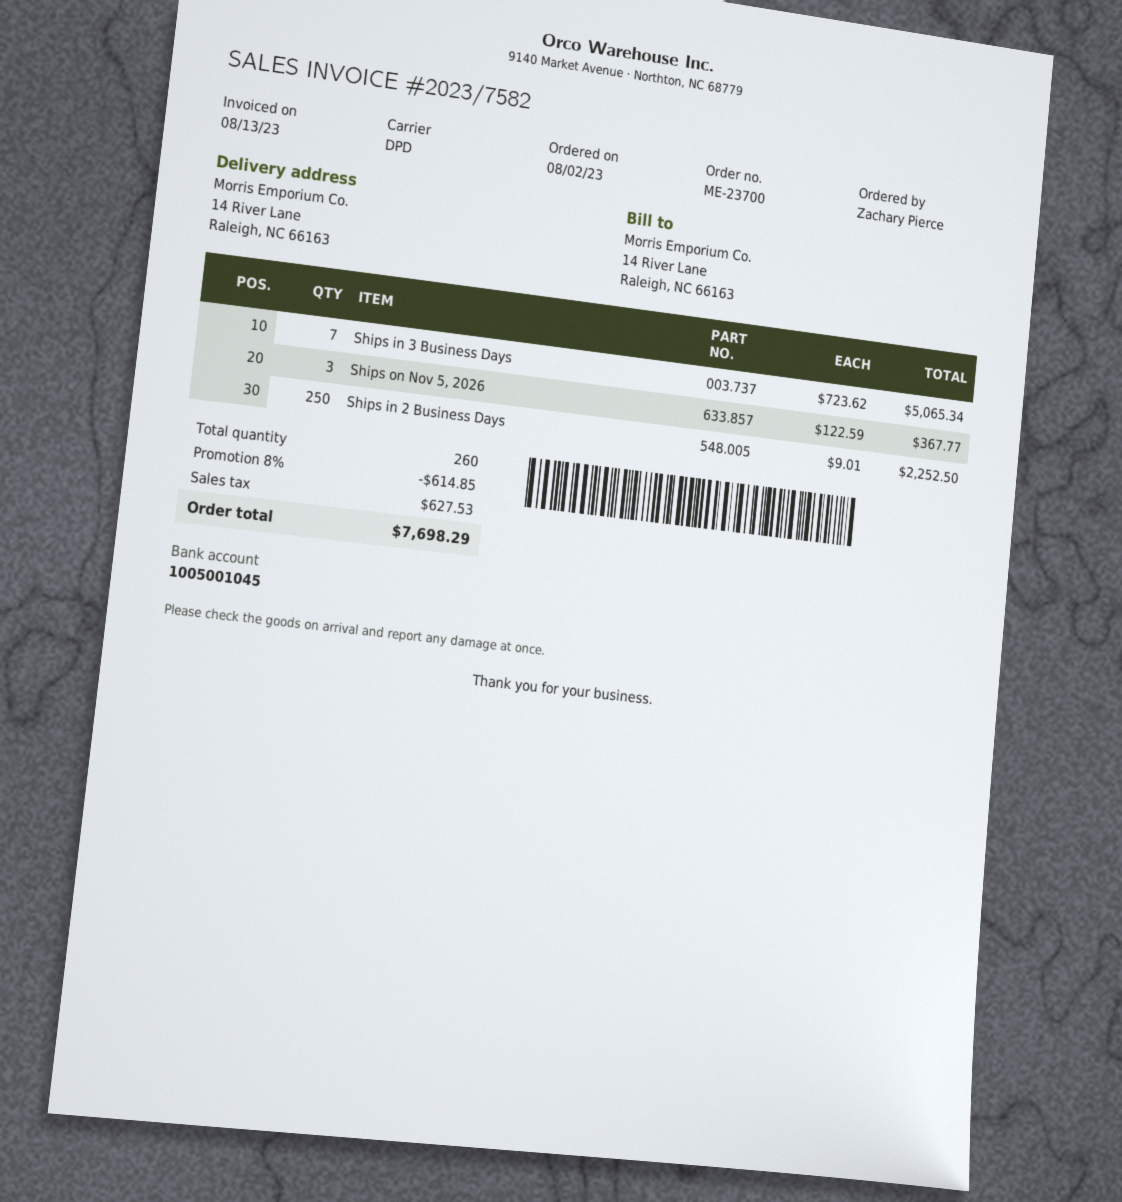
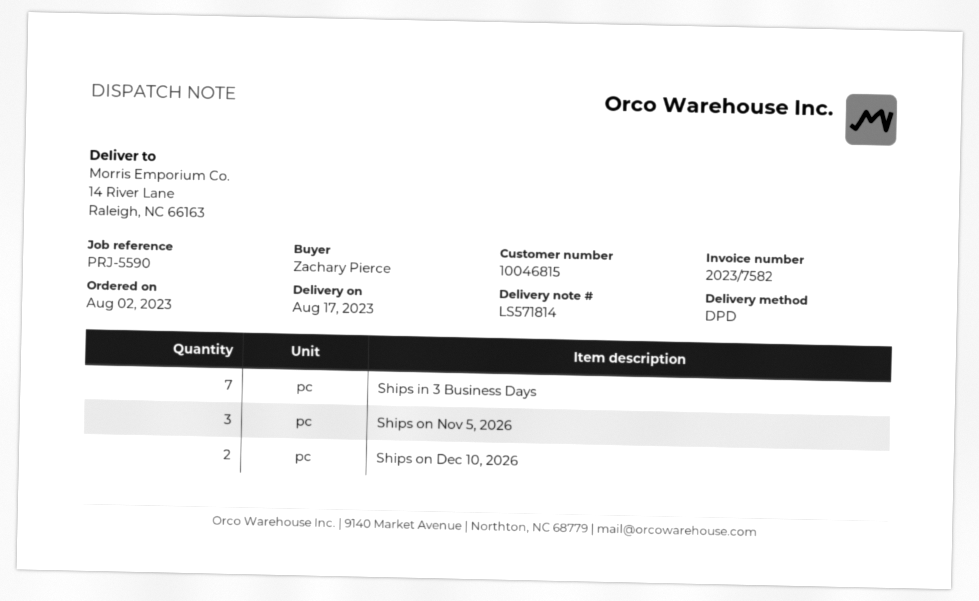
Ships in 2 Business Days: 250 -> none
Ships on Dec 10, 2026: none -> 2

